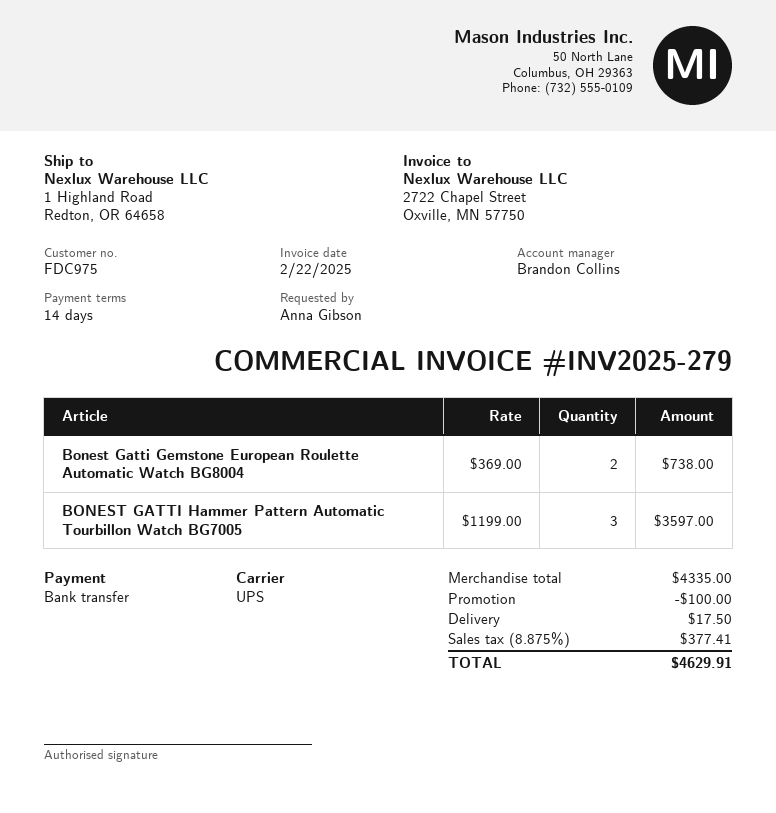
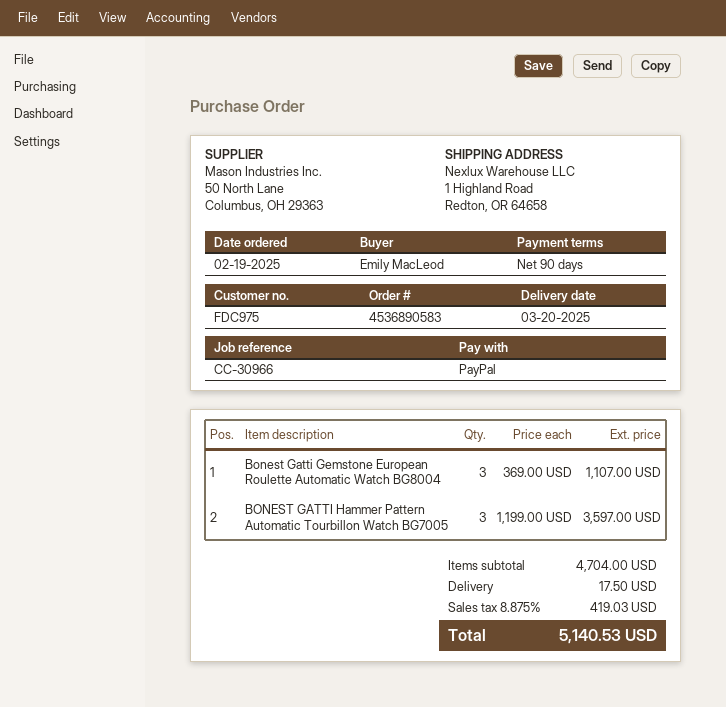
payment terms: 14 days -> 90 days
ordered by: Anna Gibson -> Emily MacLeod
payment method: bank transfer -> PayPal
Bonest Gatti Gemstone European Roulette Automatic Watch BG8004: 2 x 369.00 = 738.00 -> 3 x 369.00 = 1107.00
subtotal: 4335.00 -> 4704.00
discount: 100.00 -> none
tax: 8.875% = 377.41 -> 8.875% = 419.03
total: 4629.91 -> 5140.53

